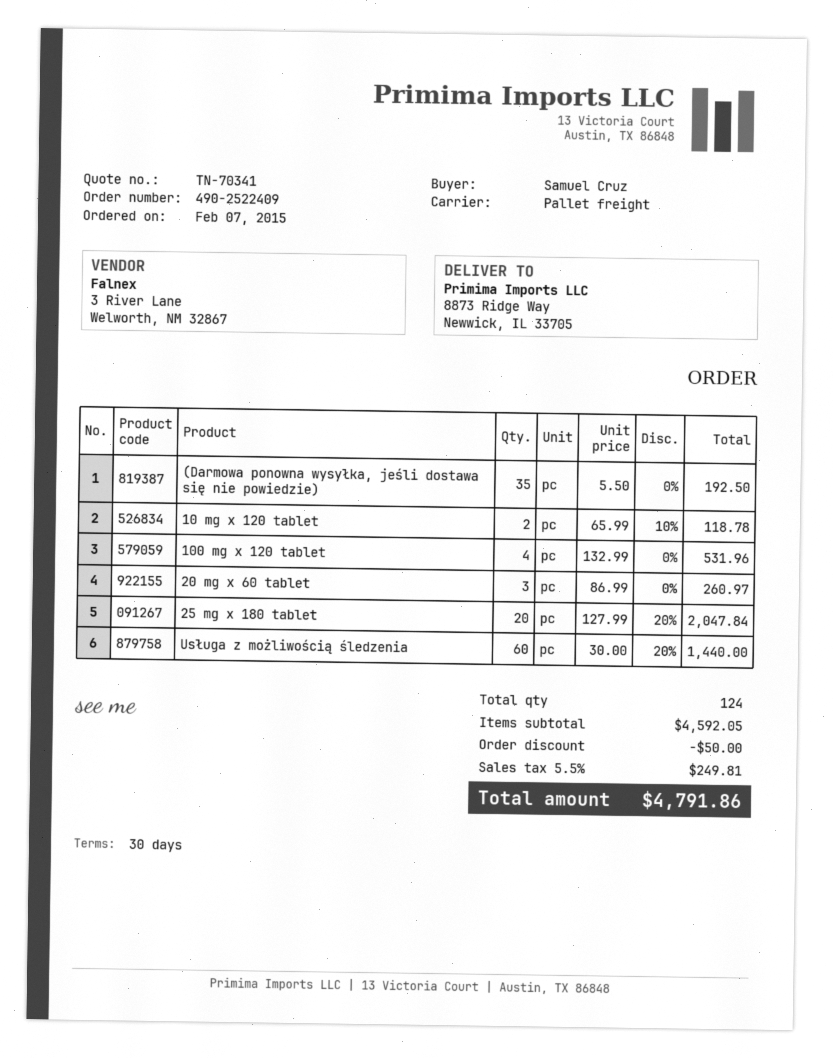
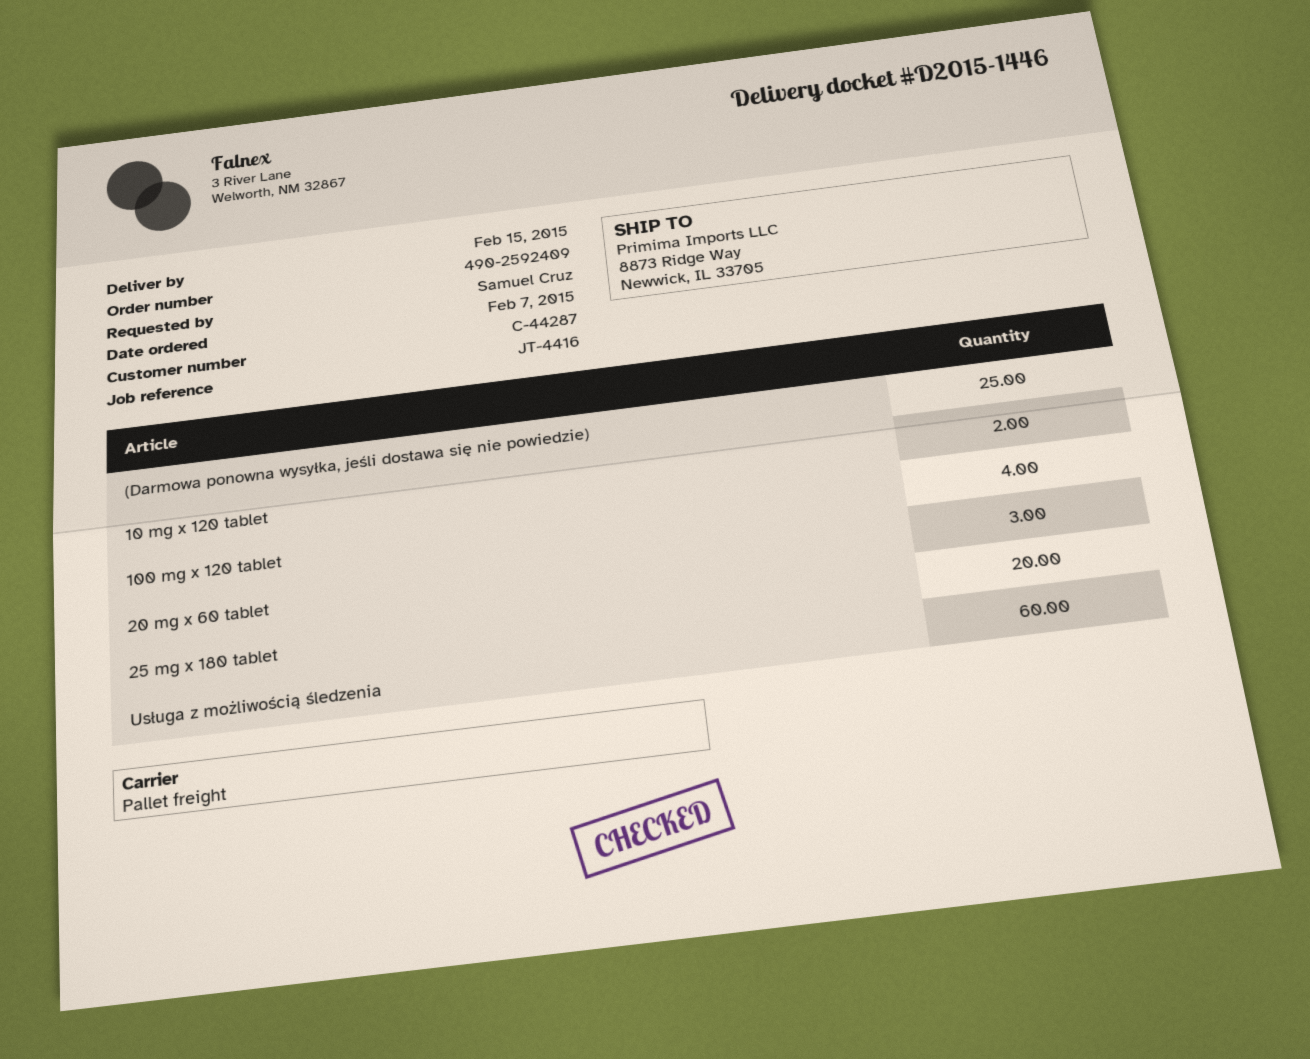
order number: 490-2522409 -> 490-2592409
(Darmowa ponowna wysyłka, jeśli dostawa się nie powiedzie): 35 -> 25

